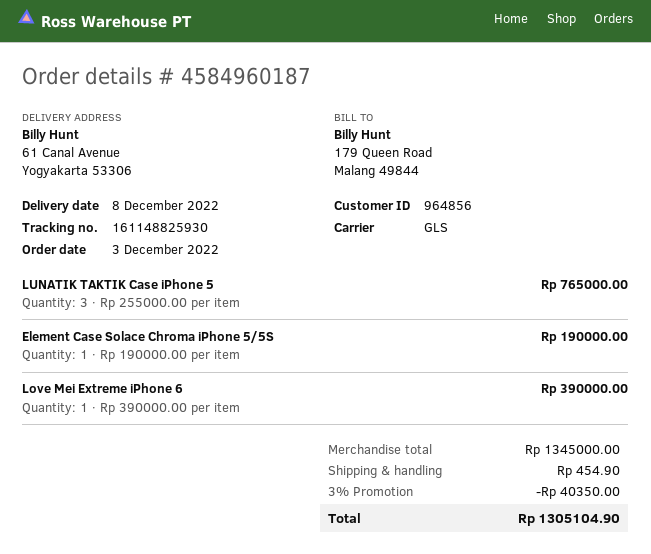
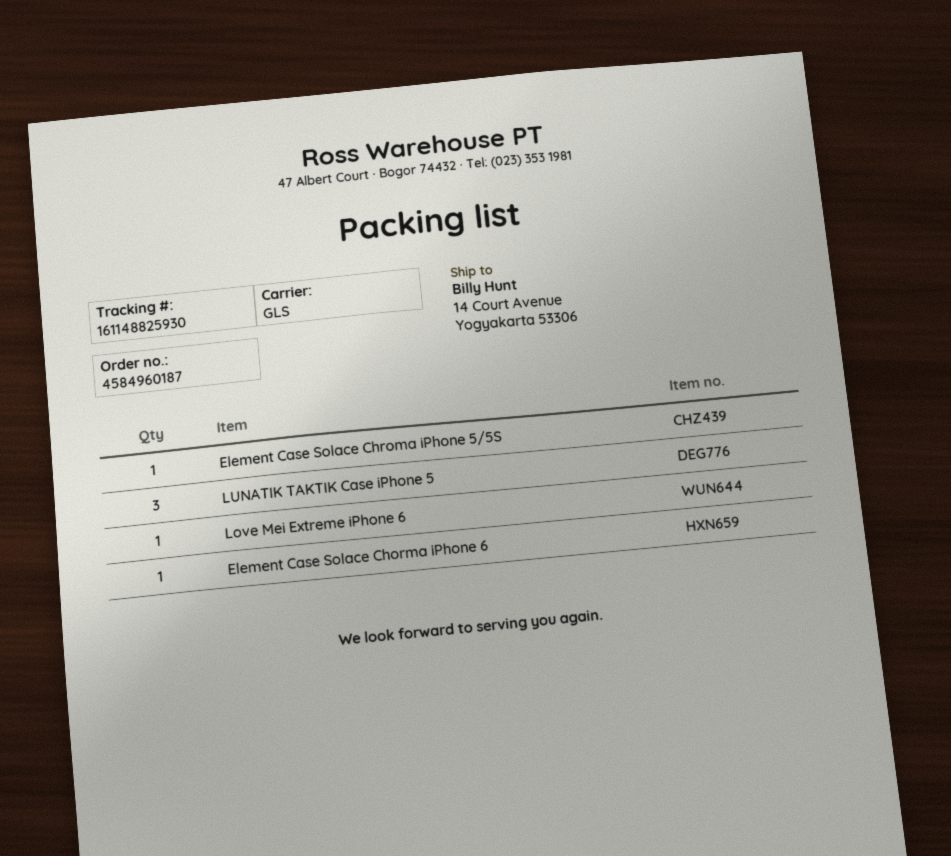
ship to: 61 Canal Avenue, Yogyakarta 53306 -> 14 Court Avenue, Yogyakarta 53306
Element Case Solace Chorma iPhone 6: none -> 1

